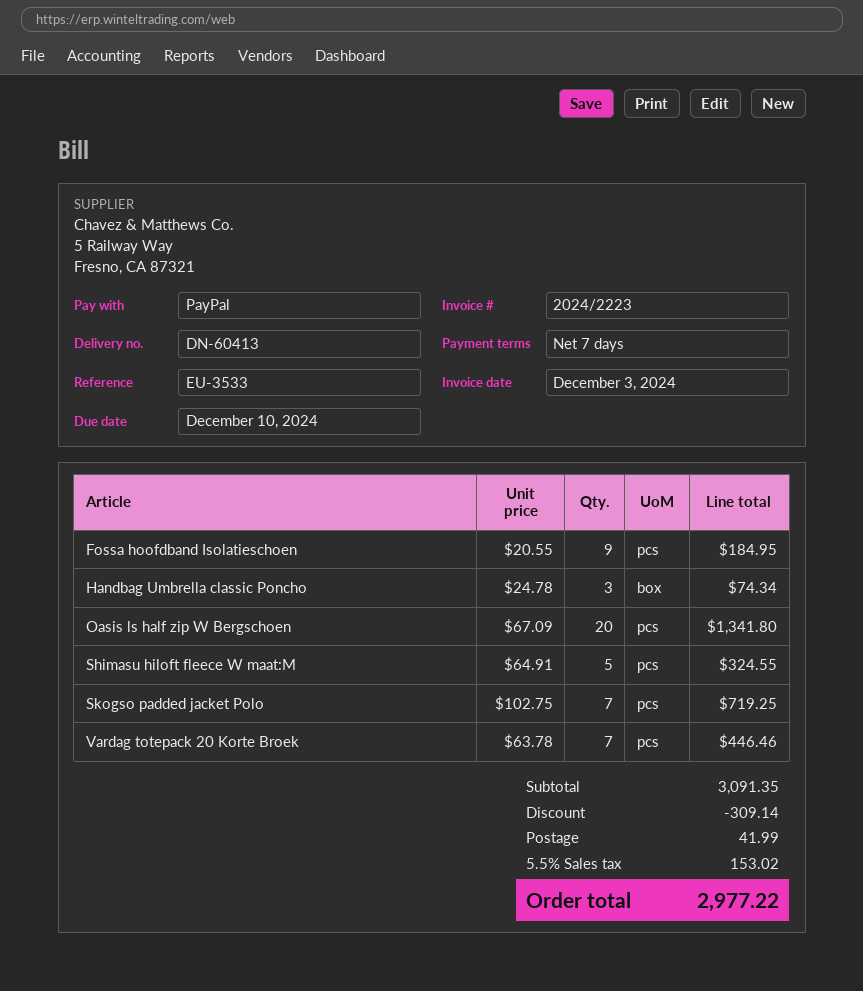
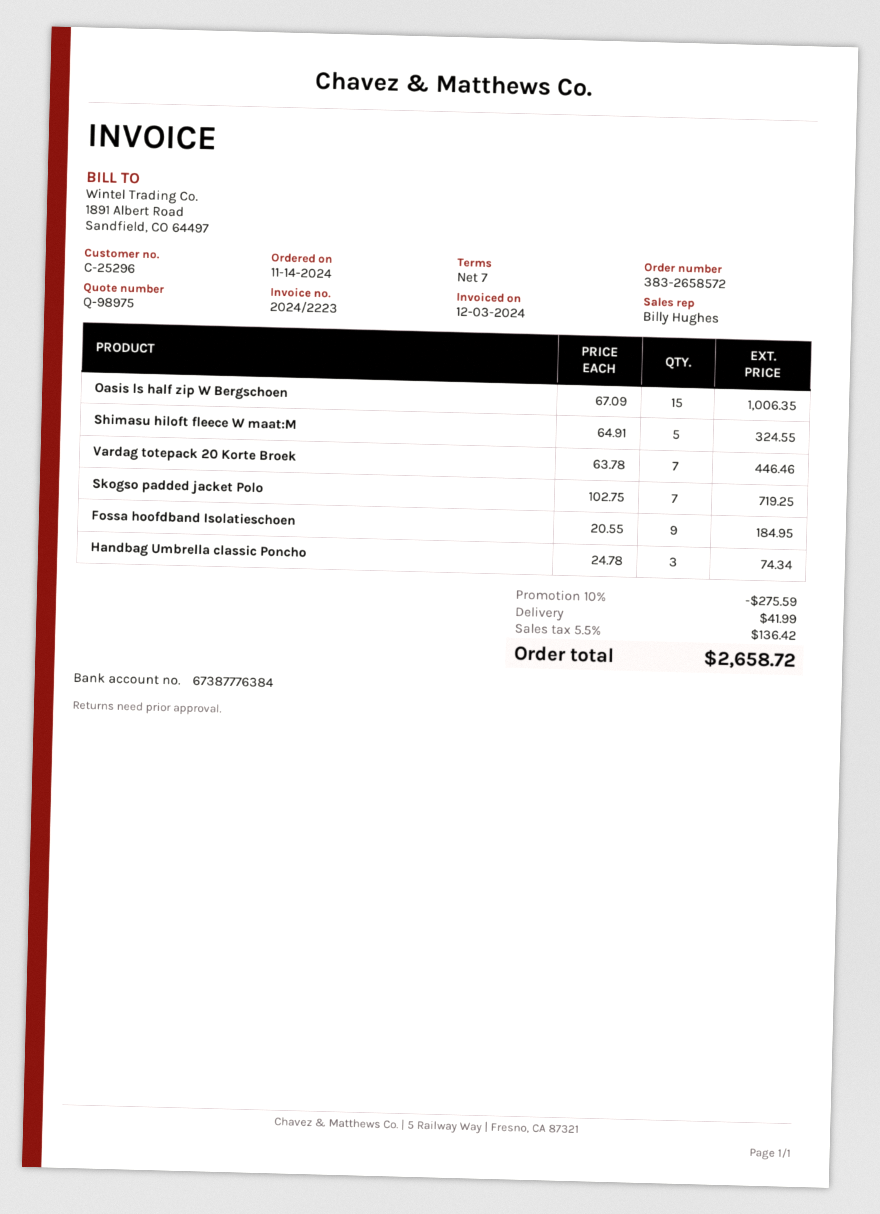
Oasis ls half zip W Bergschoen: 20 x 67.09 = 1341.80 -> 15 x 67.09 = 1006.35
discount: 309.14 -> 275.59
tax: 5.5% = 153.02 -> 5.5% = 136.42
total: 2977.22 -> 2658.72

